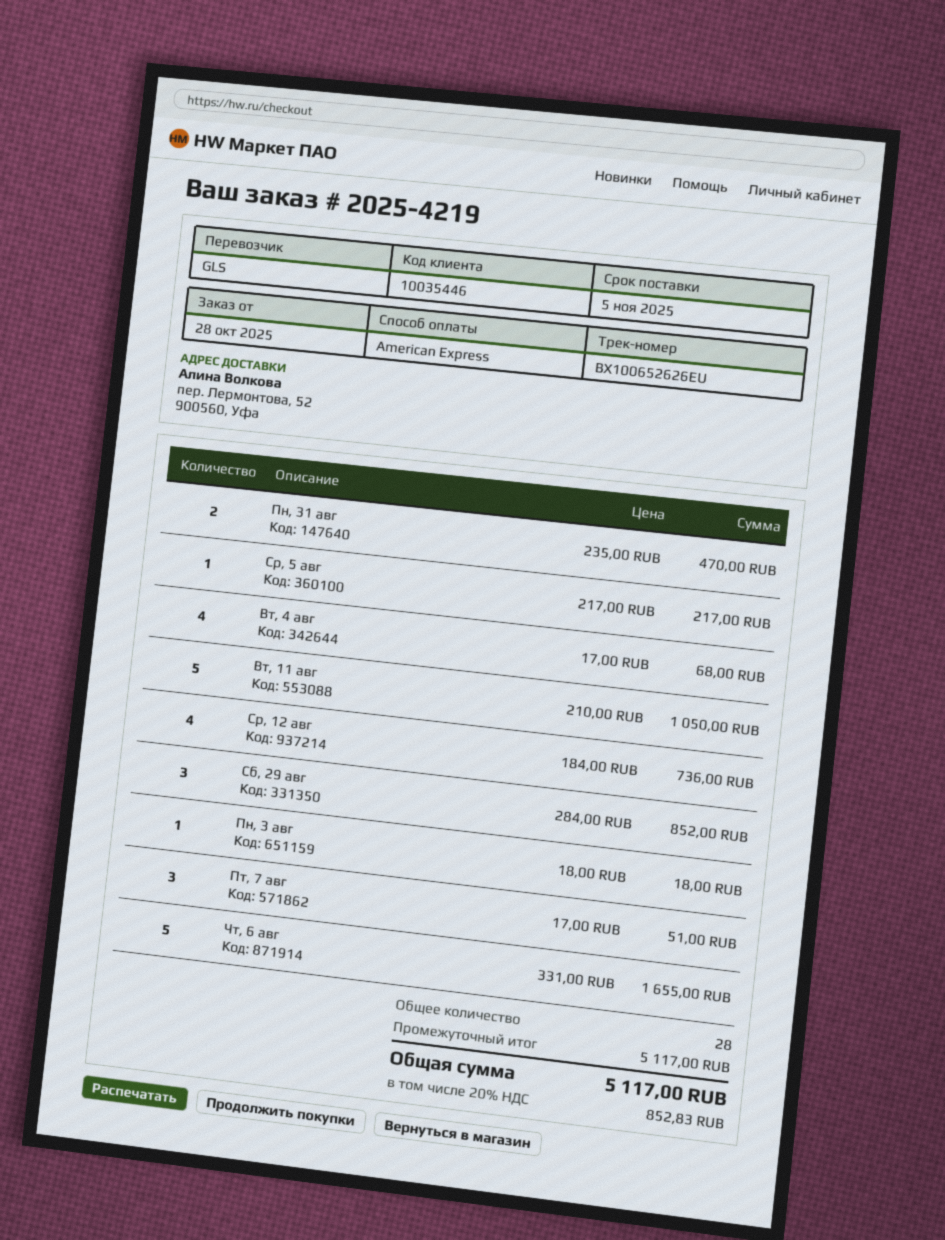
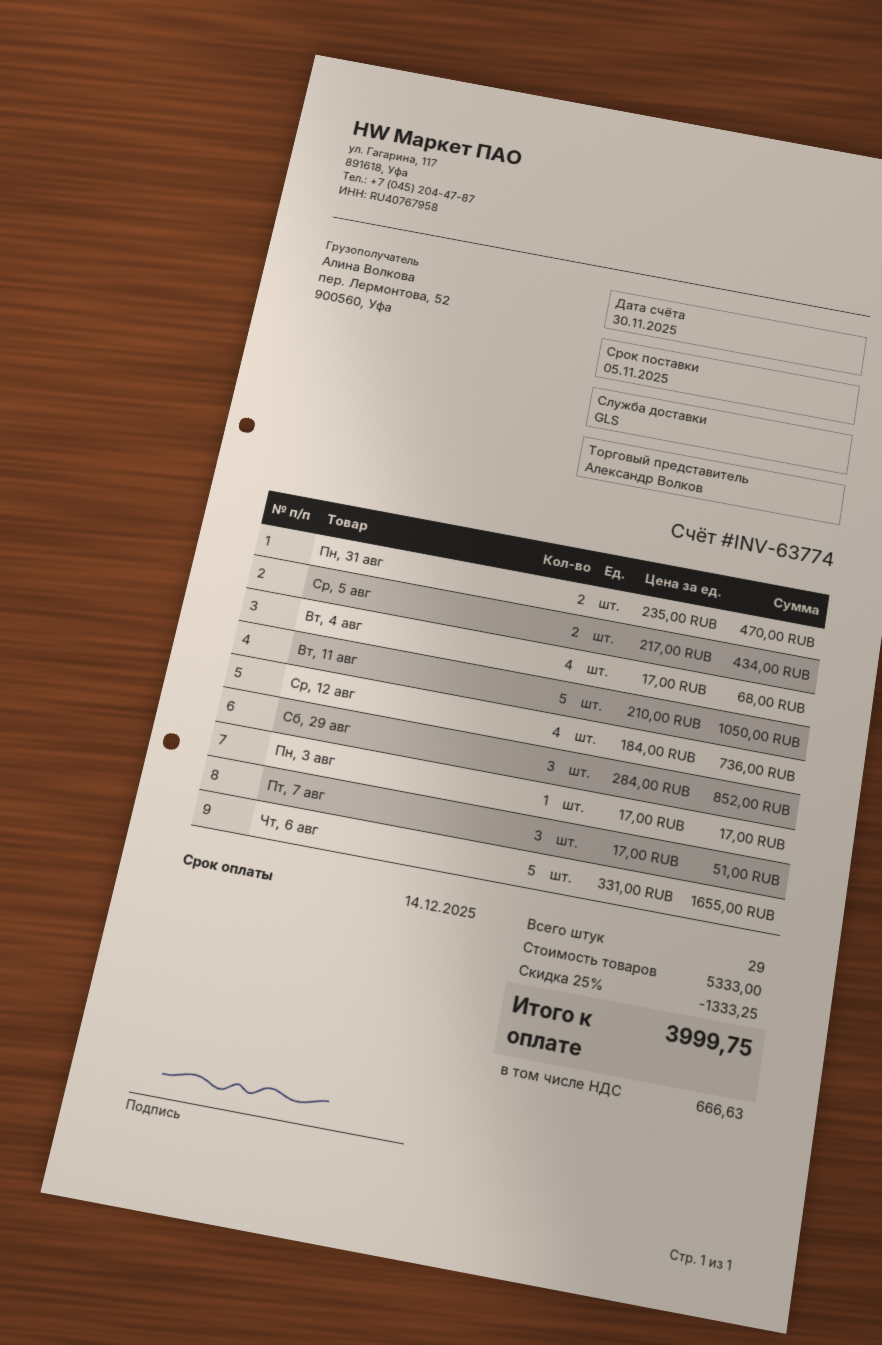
Ср, 5 авг: 1 x 217.00 = 217.00 -> 2 x 217.00 = 434.00
Пн, 3 авг: 1 x 18.00 = 18.00 -> 1 x 17.00 = 17.00
total quantity: 28 -> 29
subtotal: 5117.00 -> 5333.00
discount: none -> 25% = 1333.25
tax: 852.83 -> 666.63
total: 5117.00 -> 3999.75

